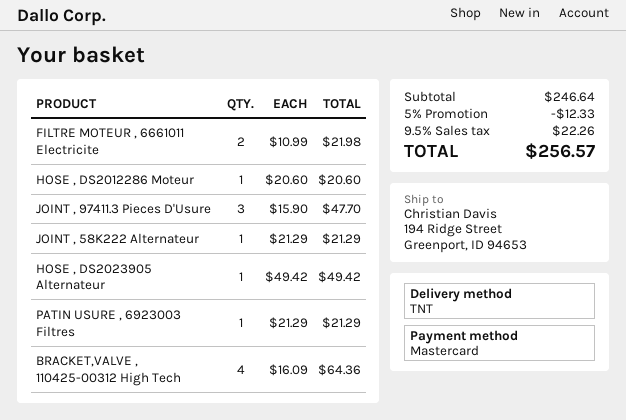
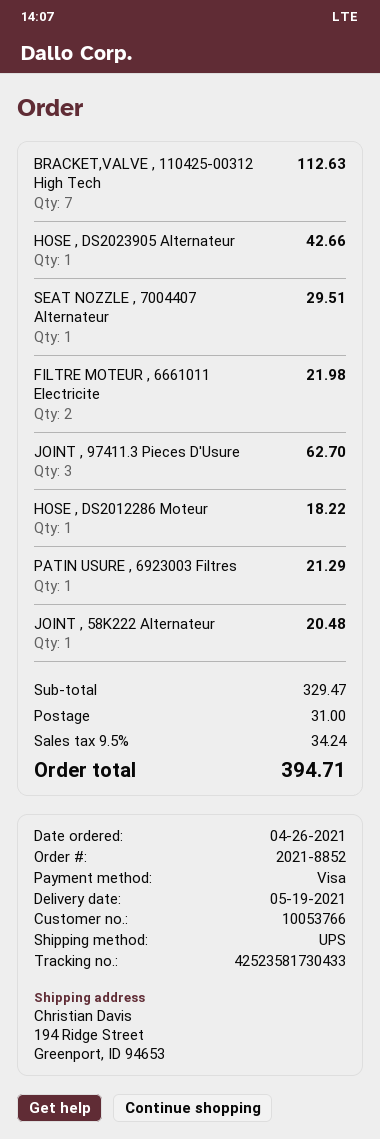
payment method: Mastercard -> Visa
shipping method: TNT -> UPS
HOSE , DS2012286 Moteur: 1 for 20.60 -> 1 for 18.22
JOINT , 97411.3 Pieces D'Usure: 3 for 47.70 -> 3 for 62.70
JOINT , 58K222 Alternateur: 1 for 21.29 -> 1 for 20.48
HOSE , DS2023905 Alternateur: 1 for 49.42 -> 1 for 42.66
BRACKET,VALVE , 110425-00312 High Tech: 4 for 64.36 -> 7 for 112.63
SEAT NOZZLE , 7004407 Alternateur: none -> 1 for 29.51
subtotal: 246.64 -> 329.47
discount: 5% = 12.33 -> none
shipping: none -> 31.00
tax: 9.5% = 22.26 -> 9.5% = 34.24
total: 256.57 -> 394.71

